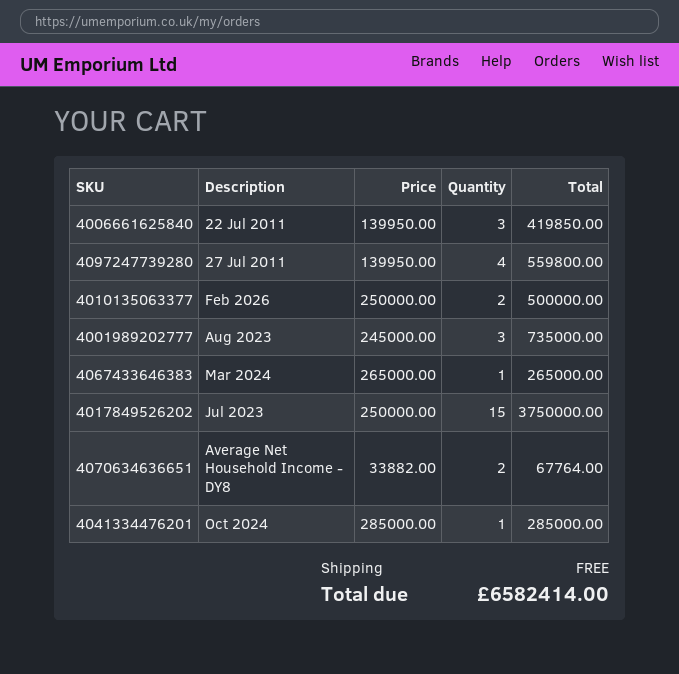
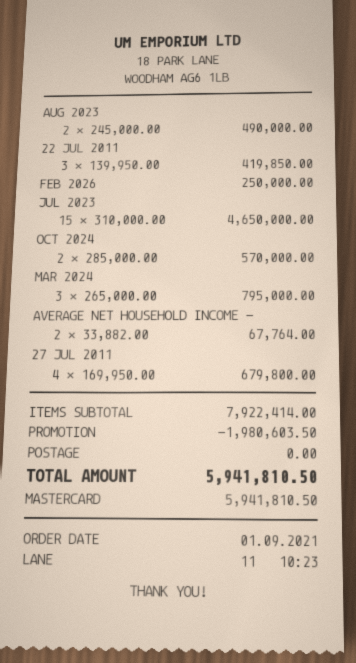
27 Jul 2011: 4 x 139950.00 = 559800.00 -> 4 x 169950.00 = 679800.00
Feb 2026: 2 x 250000.00 = 500000.00 -> 1 x 250000.00 = 250000.00
Aug 2023: 3 x 245000.00 = 735000.00 -> 2 x 245000.00 = 490000.00
Mar 2024: 1 x 265000.00 = 265000.00 -> 3 x 265000.00 = 795000.00
Jul 2023: 15 x 250000.00 = 3750000.00 -> 15 x 310000.00 = 4650000.00
Oct 2024: 1 x 285000.00 = 285000.00 -> 2 x 285000.00 = 570000.00
discount: none -> 1980603.50
total: 6582414.00 -> 5941810.50

